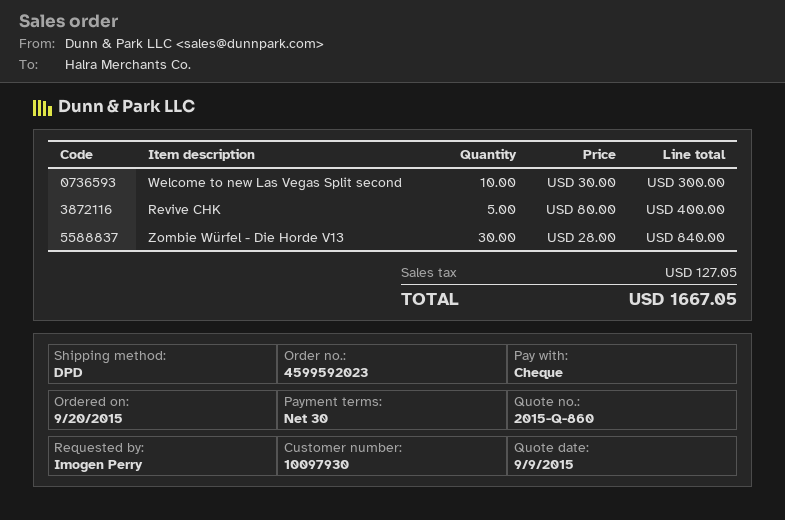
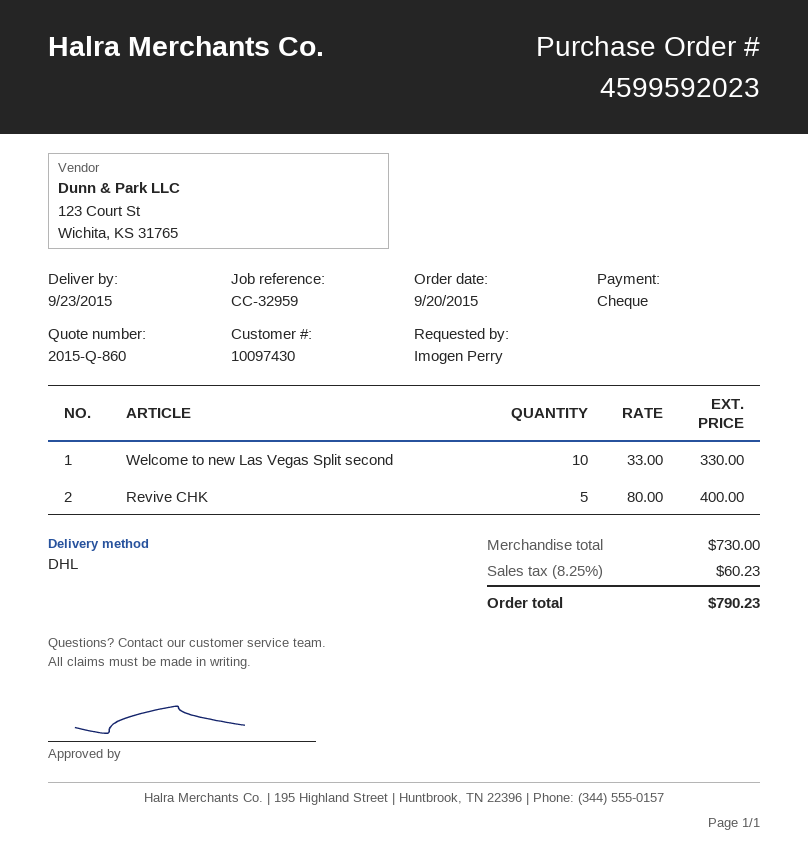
customer number: 10097930 -> 10097430
shipping method: DPD -> DHL
Welcome to new Las Vegas Split second: 10 x 30.00 = 300.00 -> 10 x 33.00 = 330.00
Zombie Würfel - Die Horde V13: 30 x 28.00 = 840.00 -> none
tax: 127.05 -> 60.23
total: 1667.05 -> 790.23

